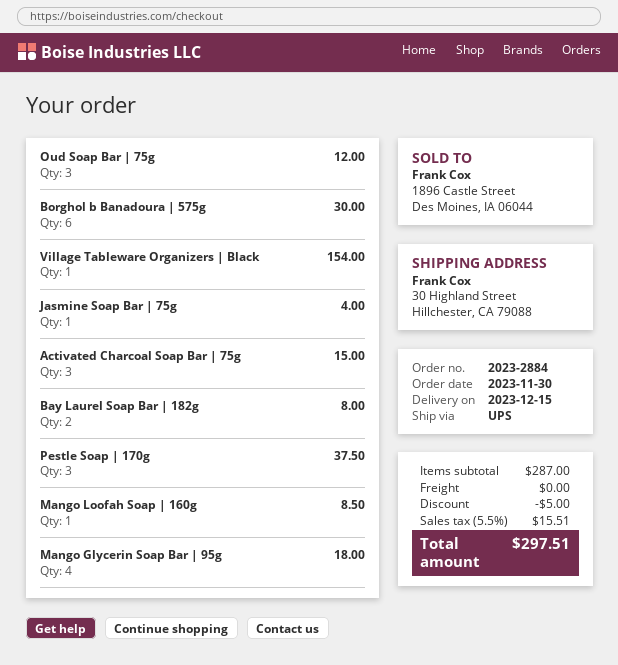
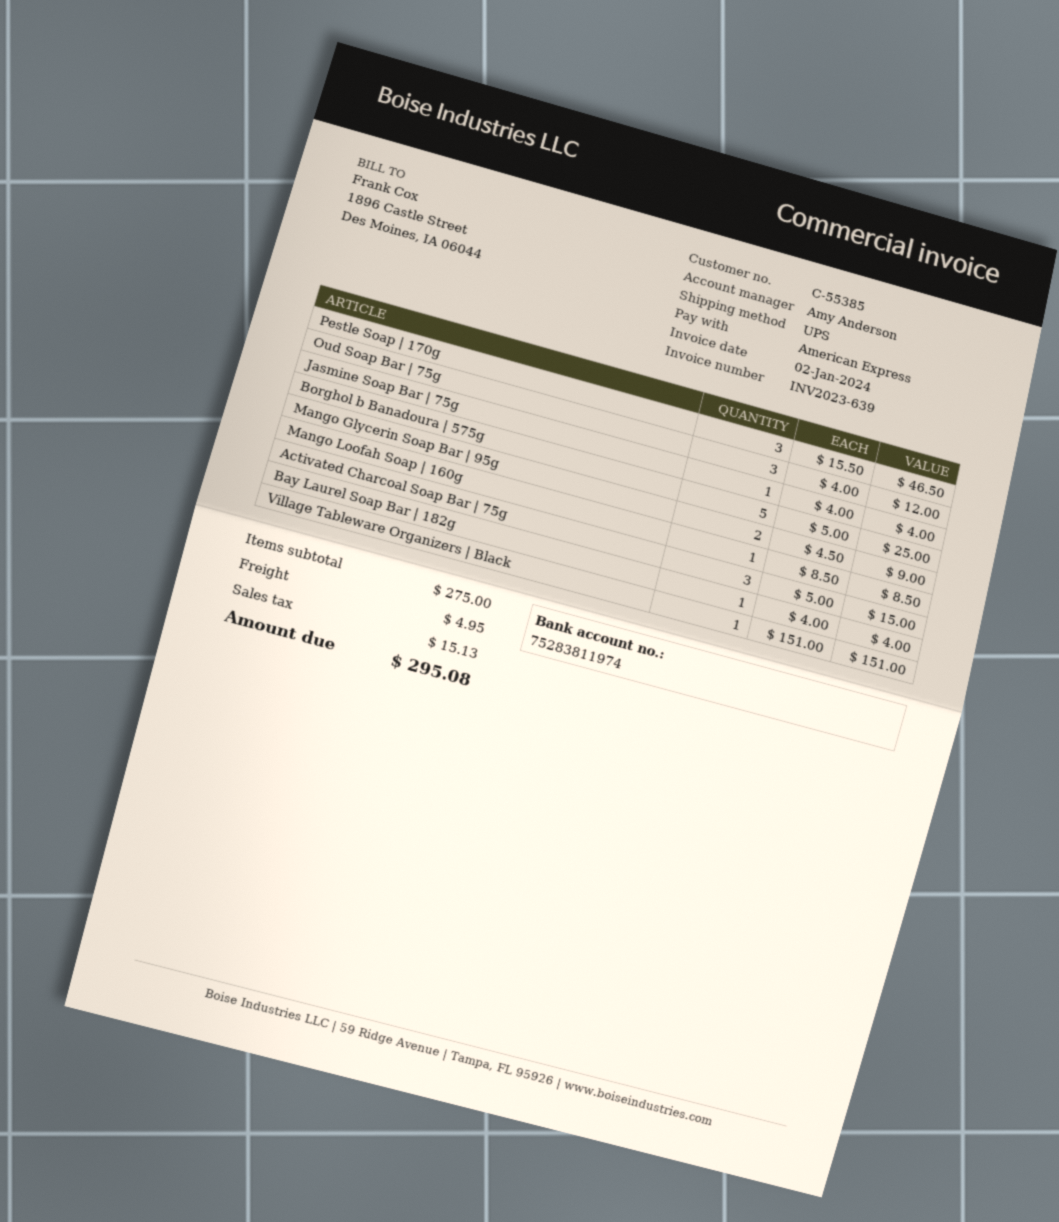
Borghol b Banadoura | 575g: 6 for 30.00 -> 5 for 25.00
Village Tableware Organizers | Black: 1 for 154.00 -> 1 for 151.00
Bay Laurel Soap Bar | 182g: 2 for 8.00 -> 1 for 4.00
Pestle Soap | 170g: 3 for 37.50 -> 3 for 46.50
Mango Glycerin Soap Bar | 95g: 4 for 18.00 -> 2 for 9.00
subtotal: 287.00 -> 275.00
discount: 5.00 -> none
shipping: 0.00 -> 4.95
tax: 15.51 -> 15.13
total: 297.51 -> 295.08

